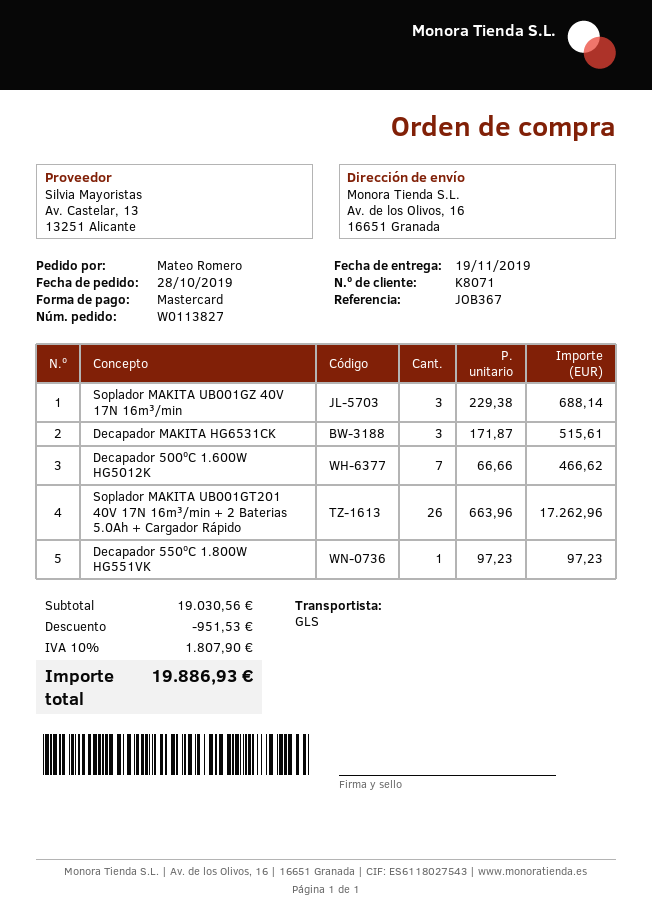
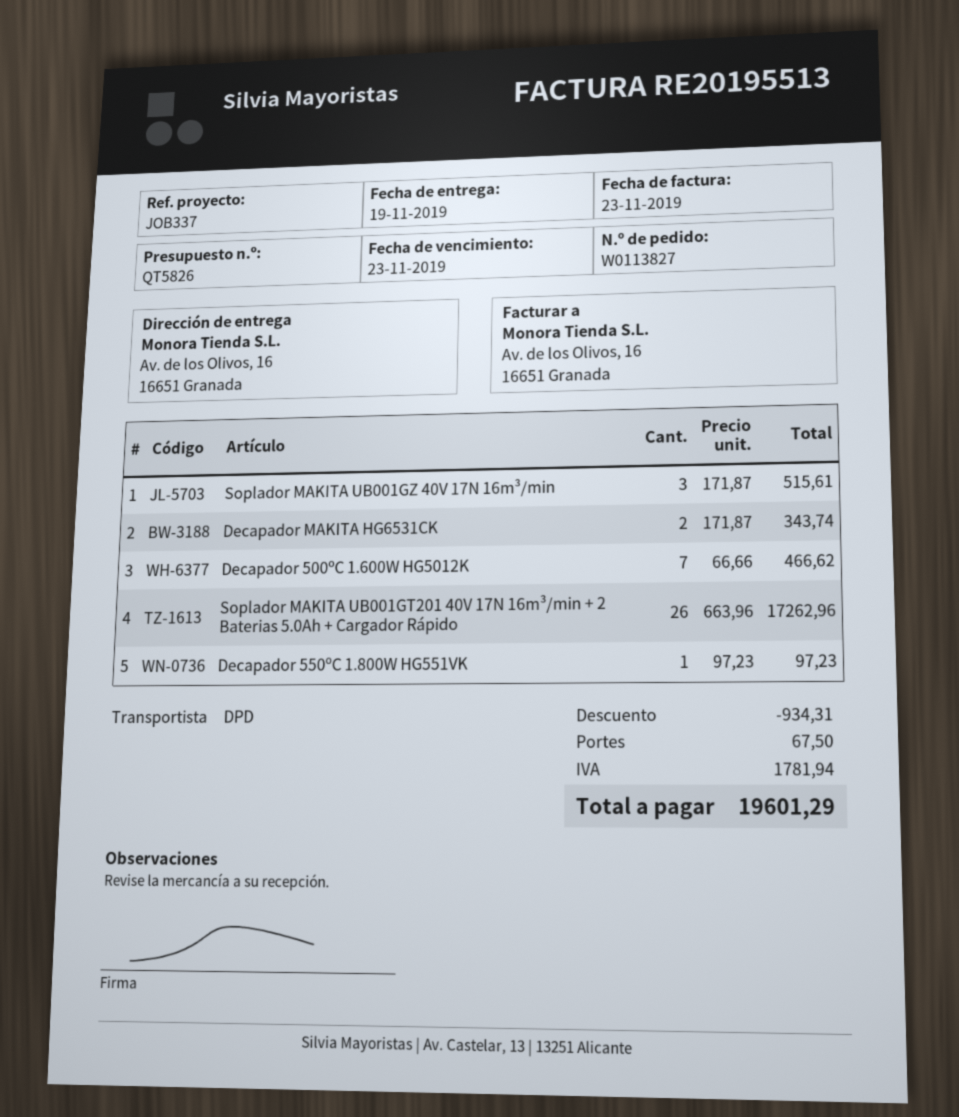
reference: JOB367 -> JOB337
shipping method: GLS -> DPD
Soplador MAKITA UB001GZ 40V 17N 16m³/min: 3 x 229.38 = 688.14 -> 3 x 171.87 = 515.61
Decapador MAKITA HG6531CK: 3 x 171.87 = 515.61 -> 2 x 171.87 = 343.74
discount: 951.53 -> 934.31
shipping: none -> 67.50
tax: 1807.90 -> 1781.94
total: 19886.93 -> 19601.29

